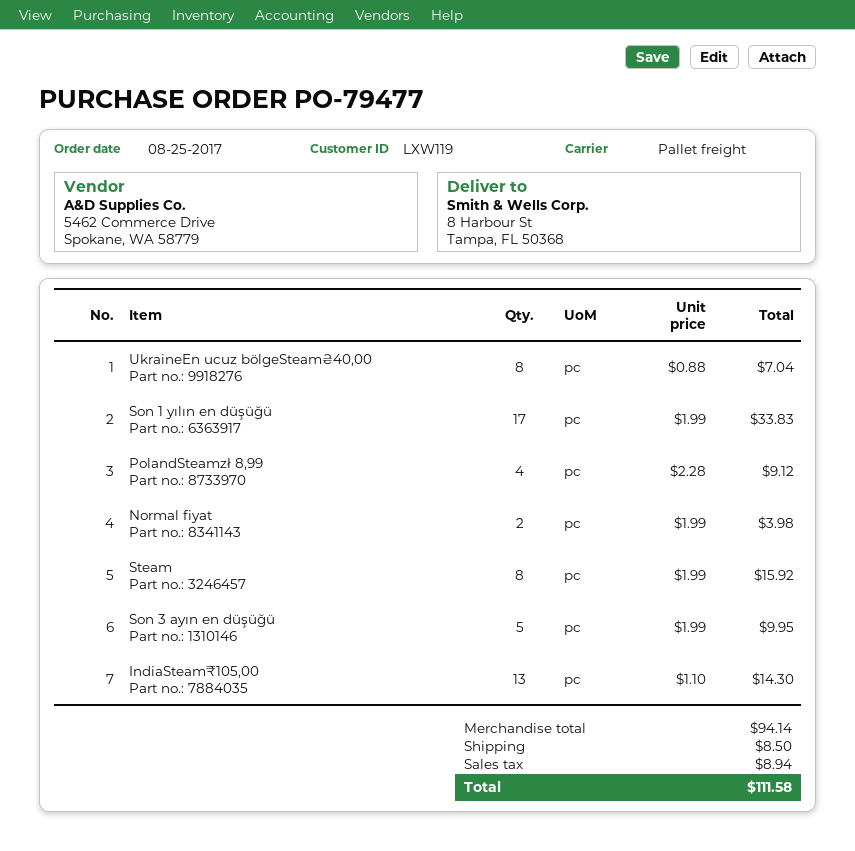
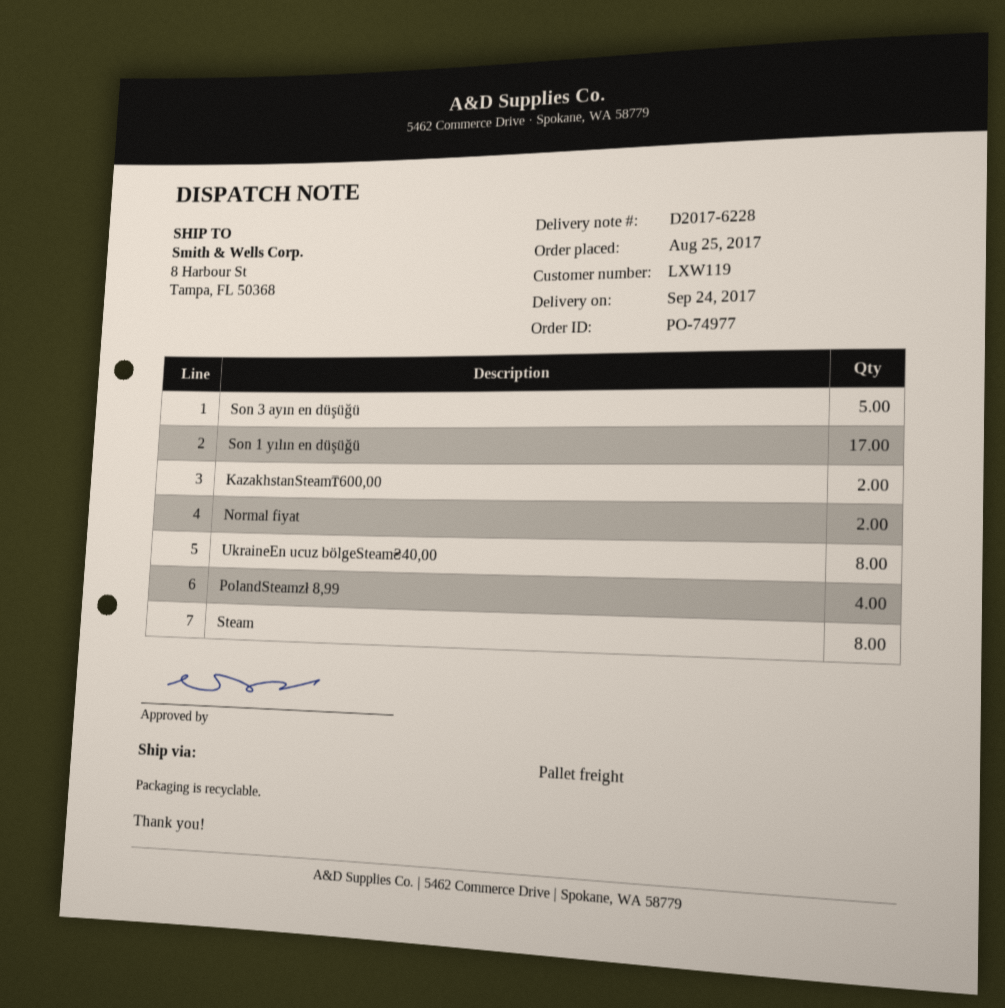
order number: PO-79477 -> PO-74977
IndiaSteam₹105,00: 13 -> none
KazakhstanSteam₸600,00: none -> 2

